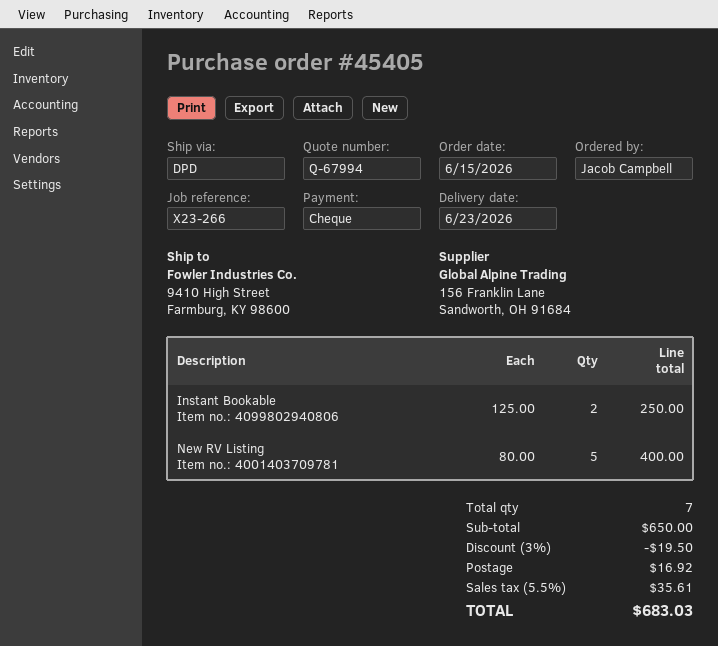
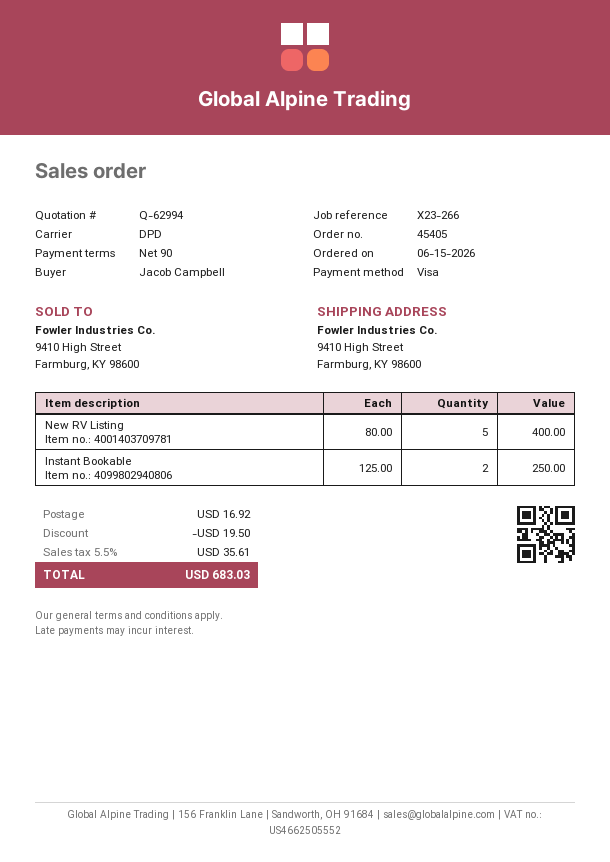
quote number: Q-67994 -> Q-62994
payment method: cheque -> Visa

